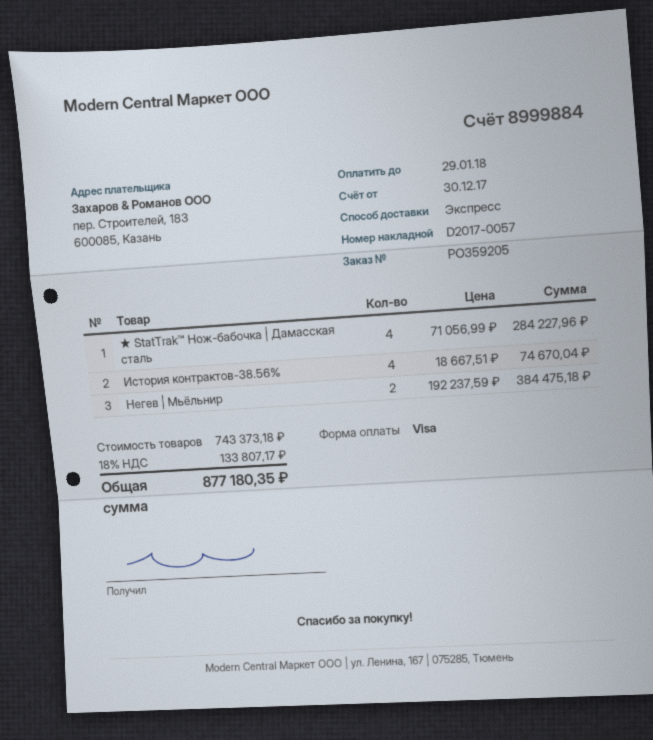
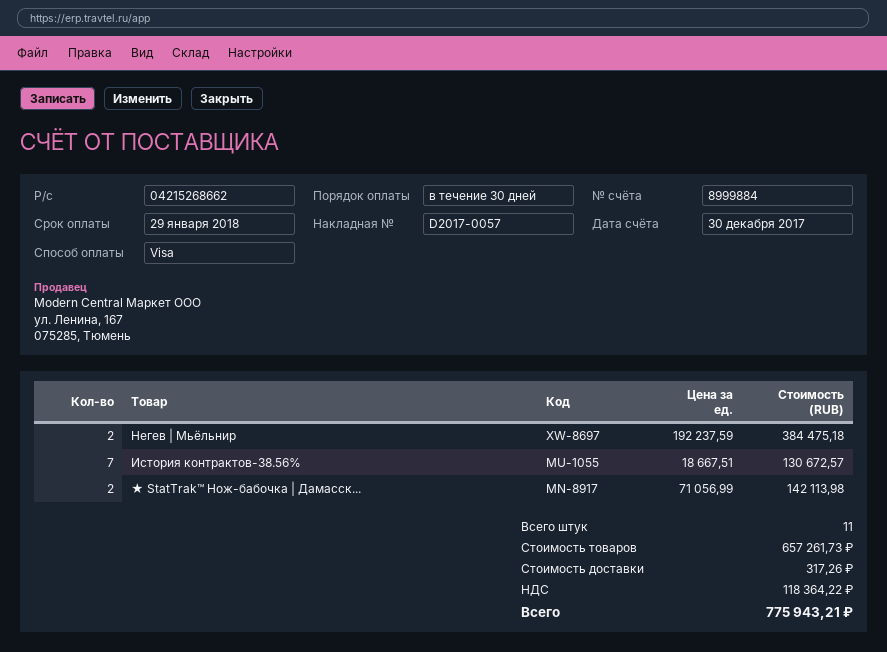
★ StatTrak™ Нож-бабочка | Дамасская сталь: 4 x 71056.99 = 284227.96 -> 2 x 71056.99 = 142113.98
История контрактов-38.56%: 4 x 18667.51 = 74670.04 -> 7 x 18667.51 = 130672.57
subtotal: 743373.18 -> 657261.73
shipping: none -> 317.26
tax: 133807.17 -> 118364.22
total: 877180.35 -> 775943.21

